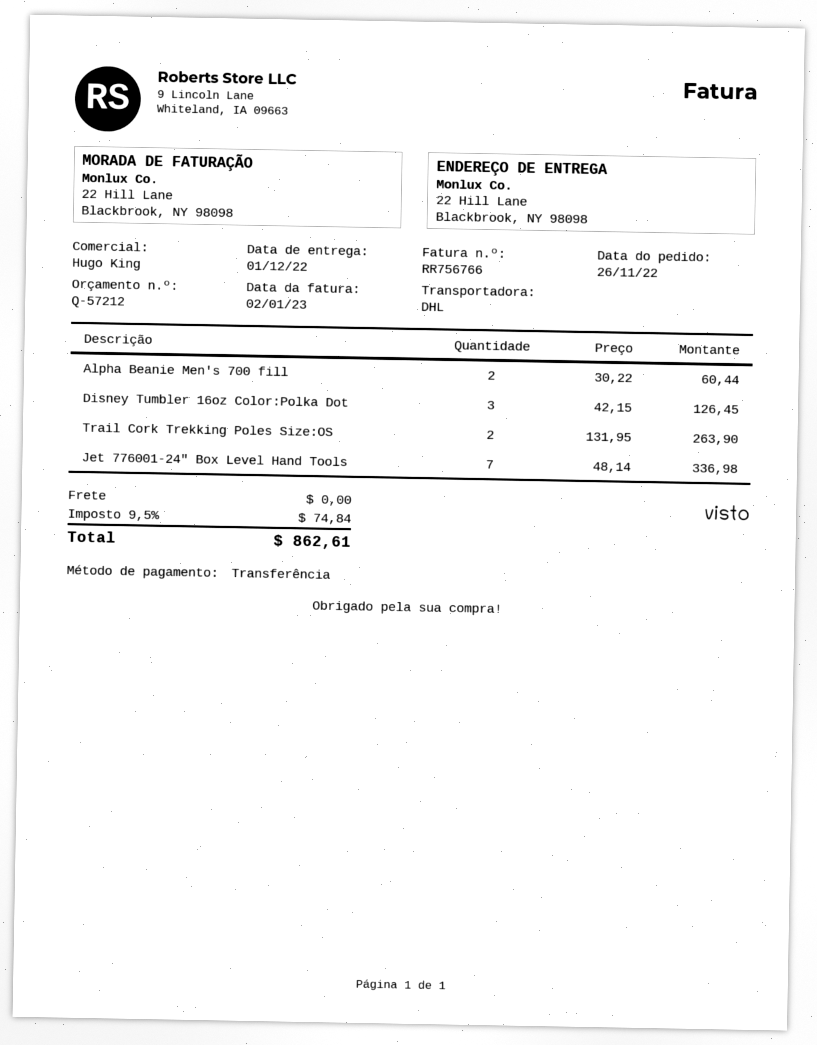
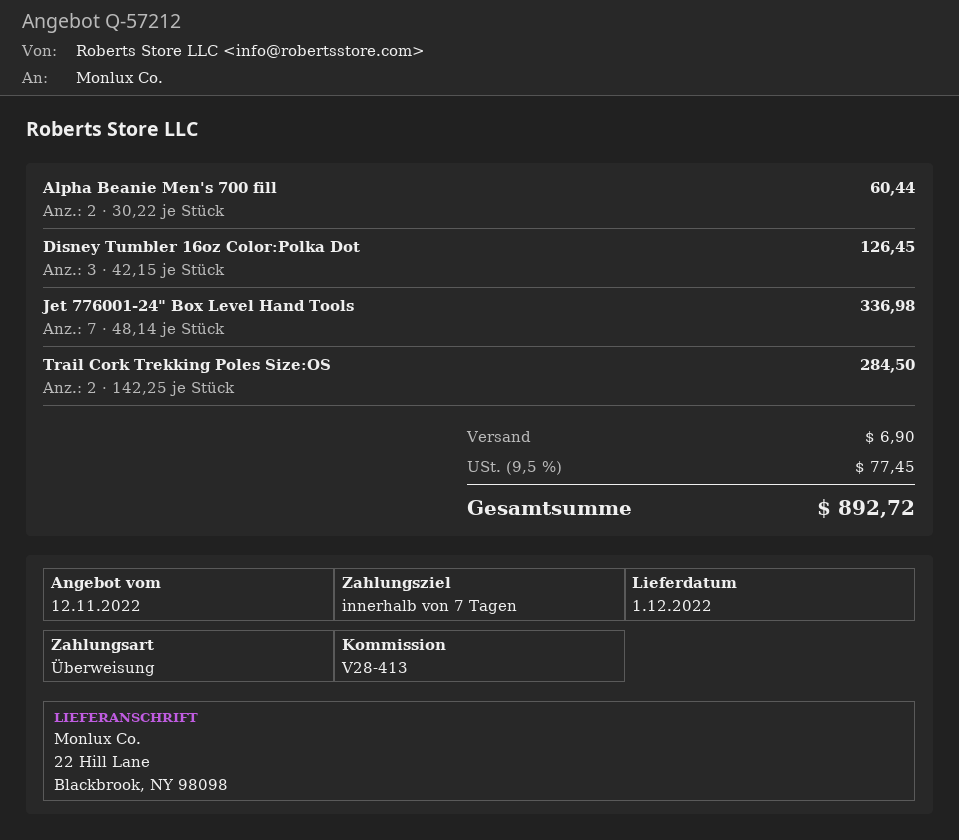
Trail Cork Trekking Poles Size:OS: 2 x 131.95 = 263.90 -> 2 x 142.25 = 284.50
shipping: 0.00 -> 6.90
tax: 9.5% = 74.84 -> 9.5% = 77.45
total: 862.61 -> 892.72

